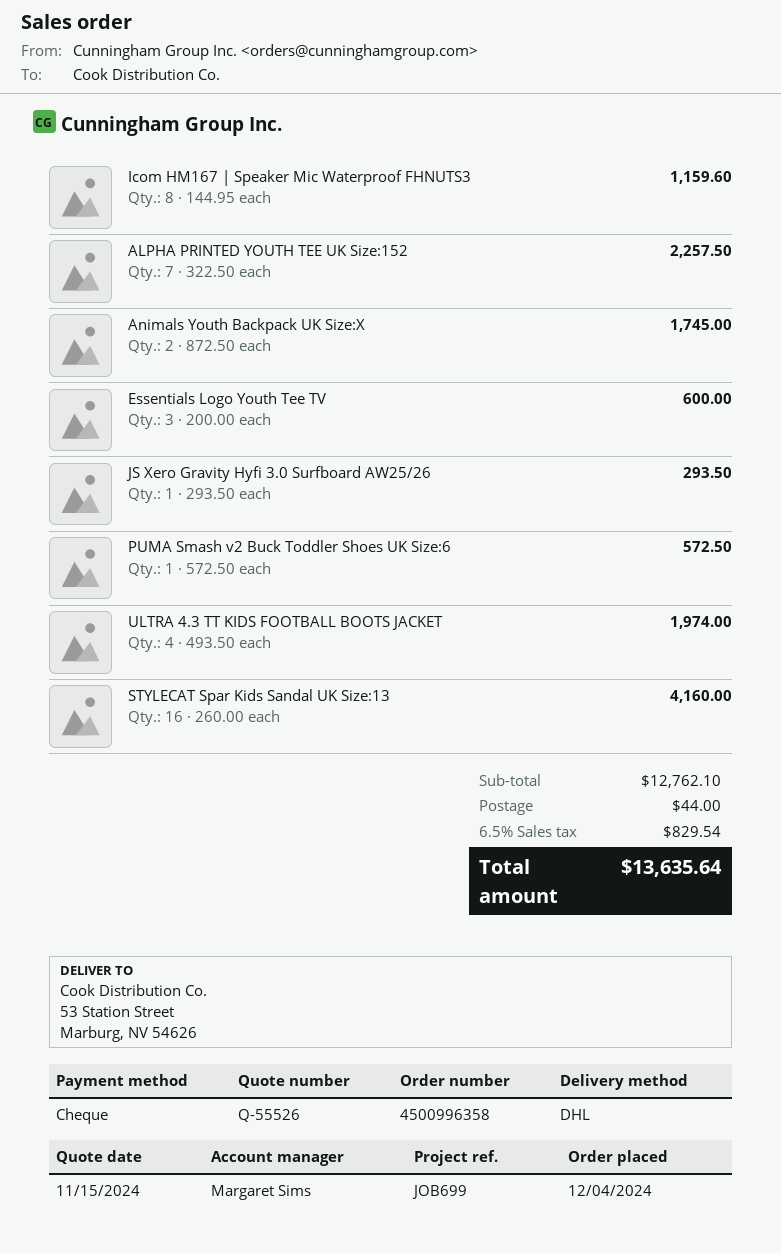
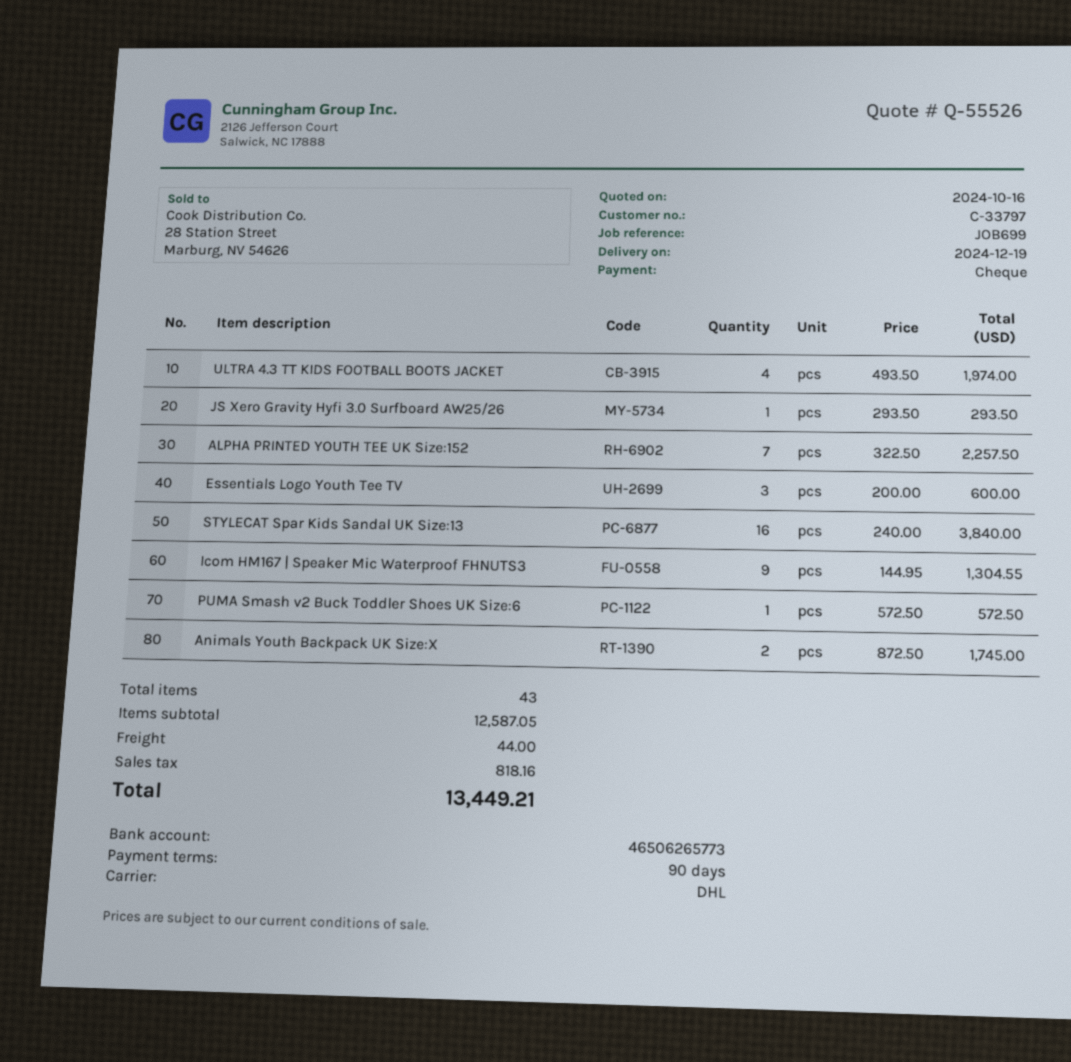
quote date: 2024-11-15 -> 2024-10-16
Icom HM167 | Speaker Mic Waterproof FHNUTS3: 8 x 144.95 = 1159.60 -> 9 x 144.95 = 1304.55
STYLECAT Spar Kids Sandal UK Size:13: 16 x 260.00 = 4160.00 -> 16 x 240.00 = 3840.00
subtotal: 12762.10 -> 12587.05
tax: 829.54 -> 818.16
total: 13635.64 -> 13449.21

